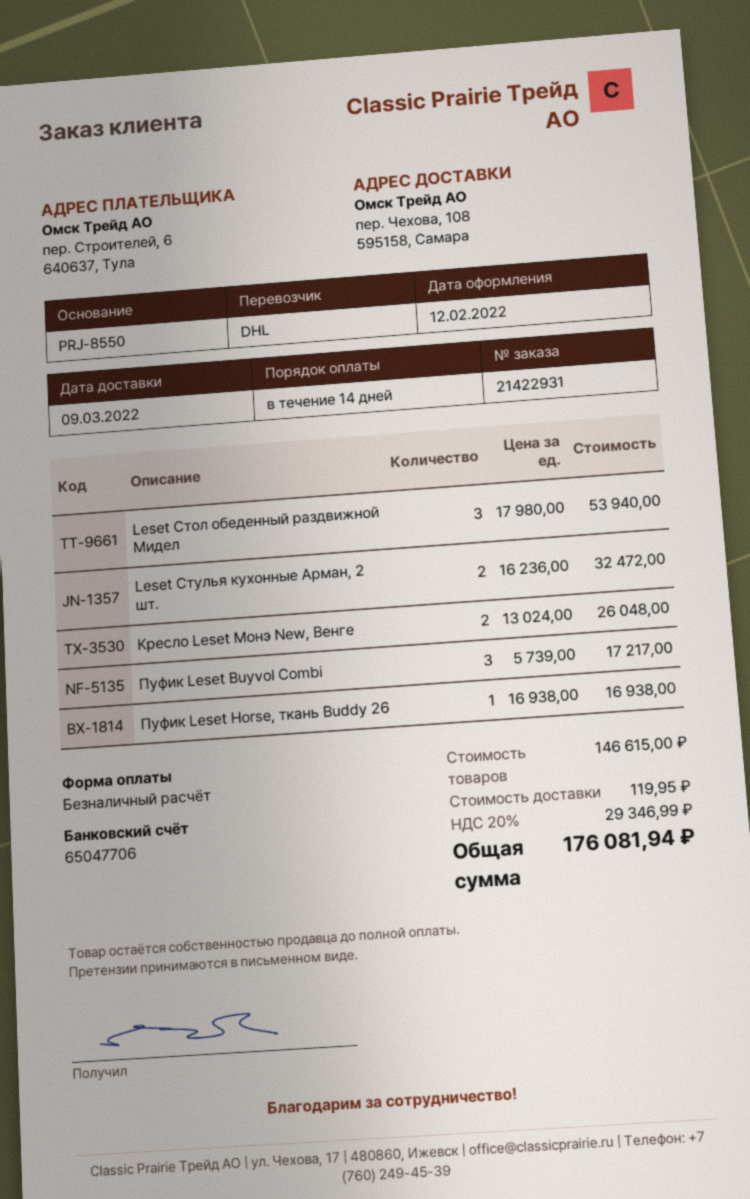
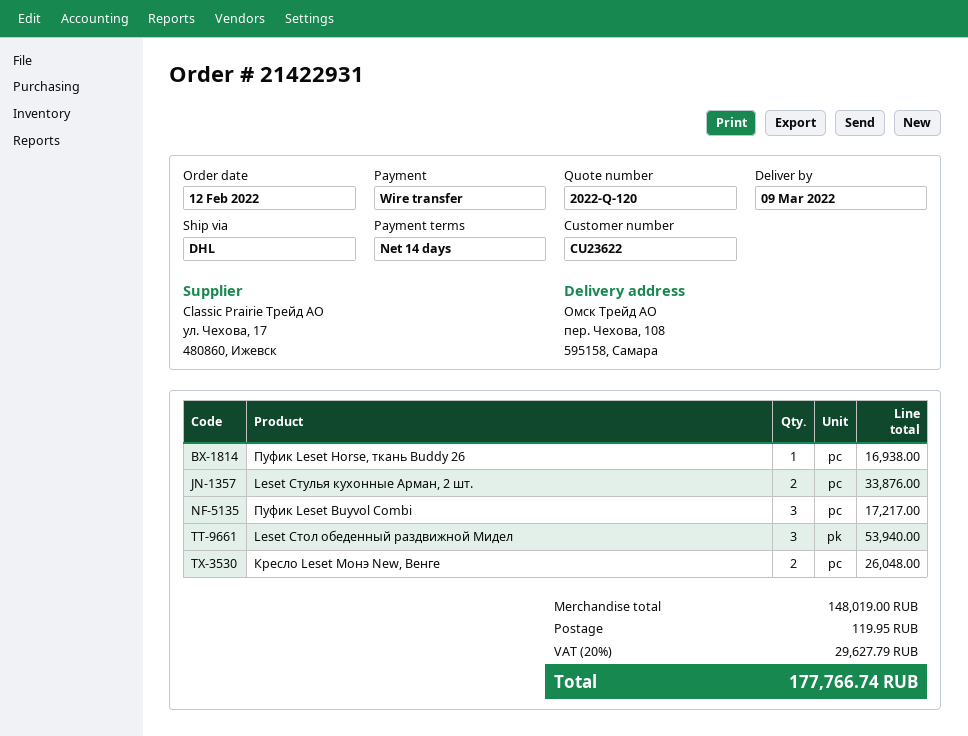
Leset Стулья кухонные Арман, 2 шт.: 2 for 32472.00 -> 2 for 33876.00
subtotal: 146615.00 -> 148019.00
tax: 20% = 29346.99 -> 20% = 29627.79
total: 176081.94 -> 177766.74

